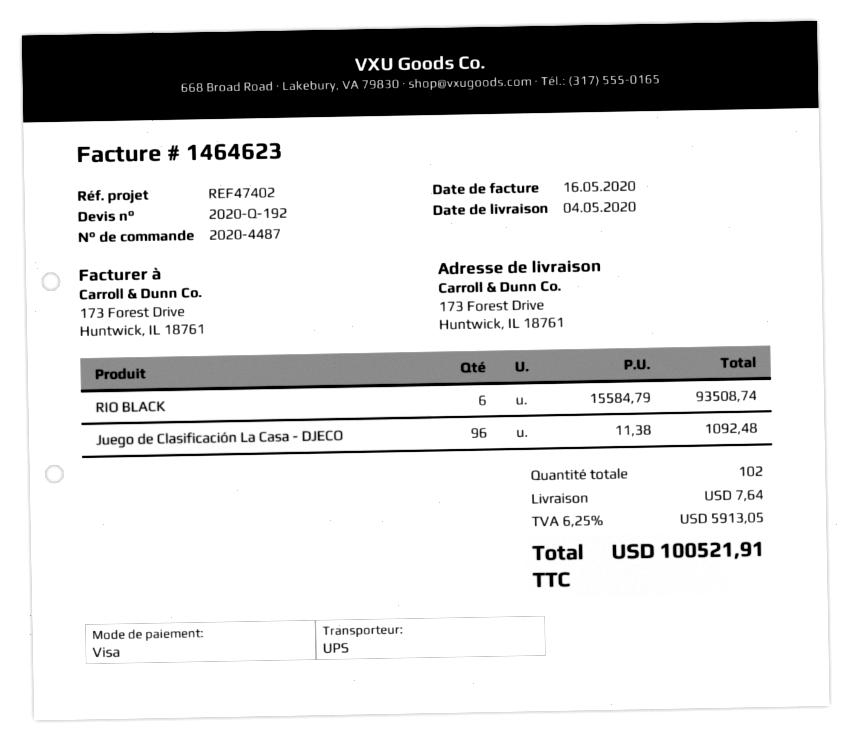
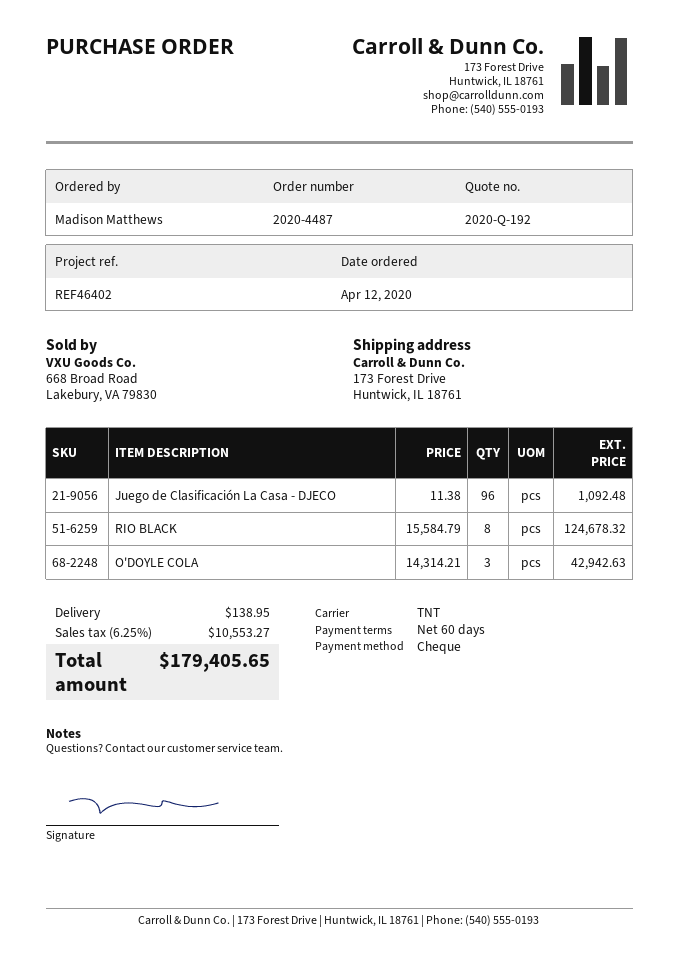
reference: REF47402 -> REF46402
payment method: Visa -> cheque
shipping method: UPS -> TNT
RIO BLACK: 6 x 15584.79 = 93508.74 -> 8 x 15584.79 = 124678.32
O'DOYLE COLA: none -> 3 x 14314.21 = 42942.63
shipping: 7.64 -> 138.95
tax: 6.25% = 5913.05 -> 6.25% = 10553.27
total: 100521.91 -> 179405.65

